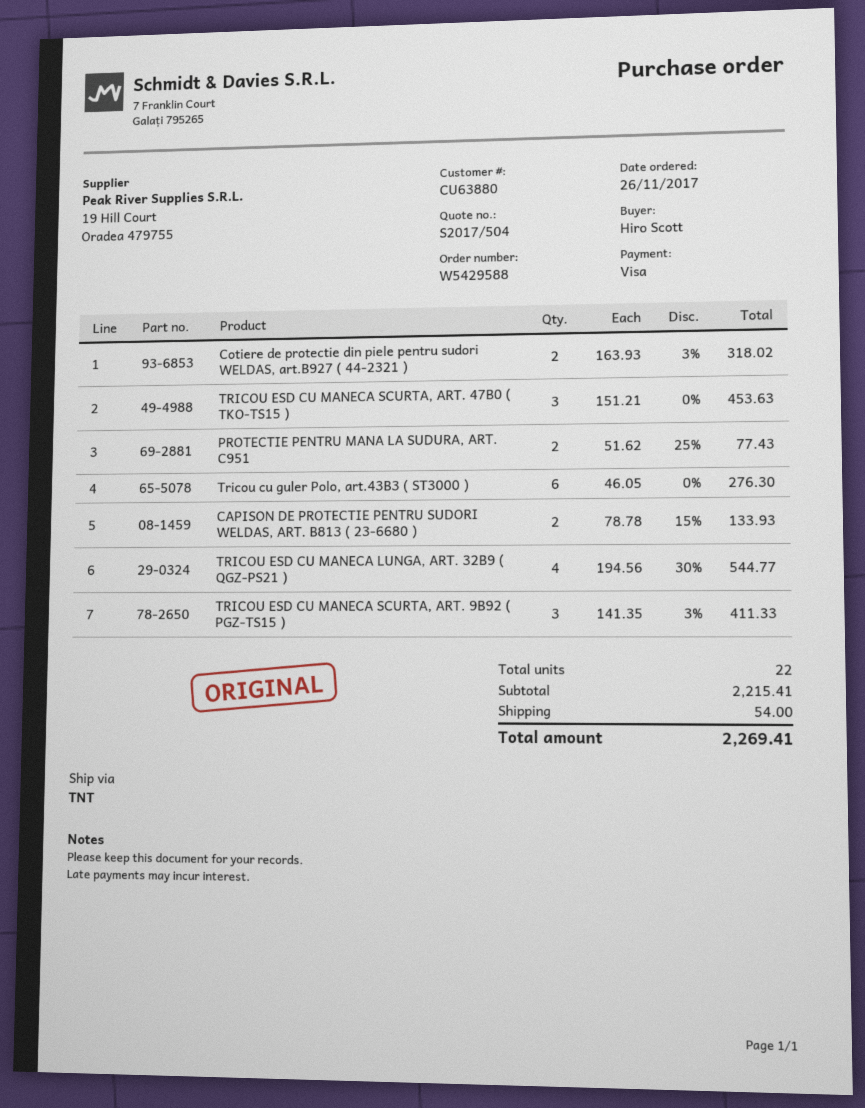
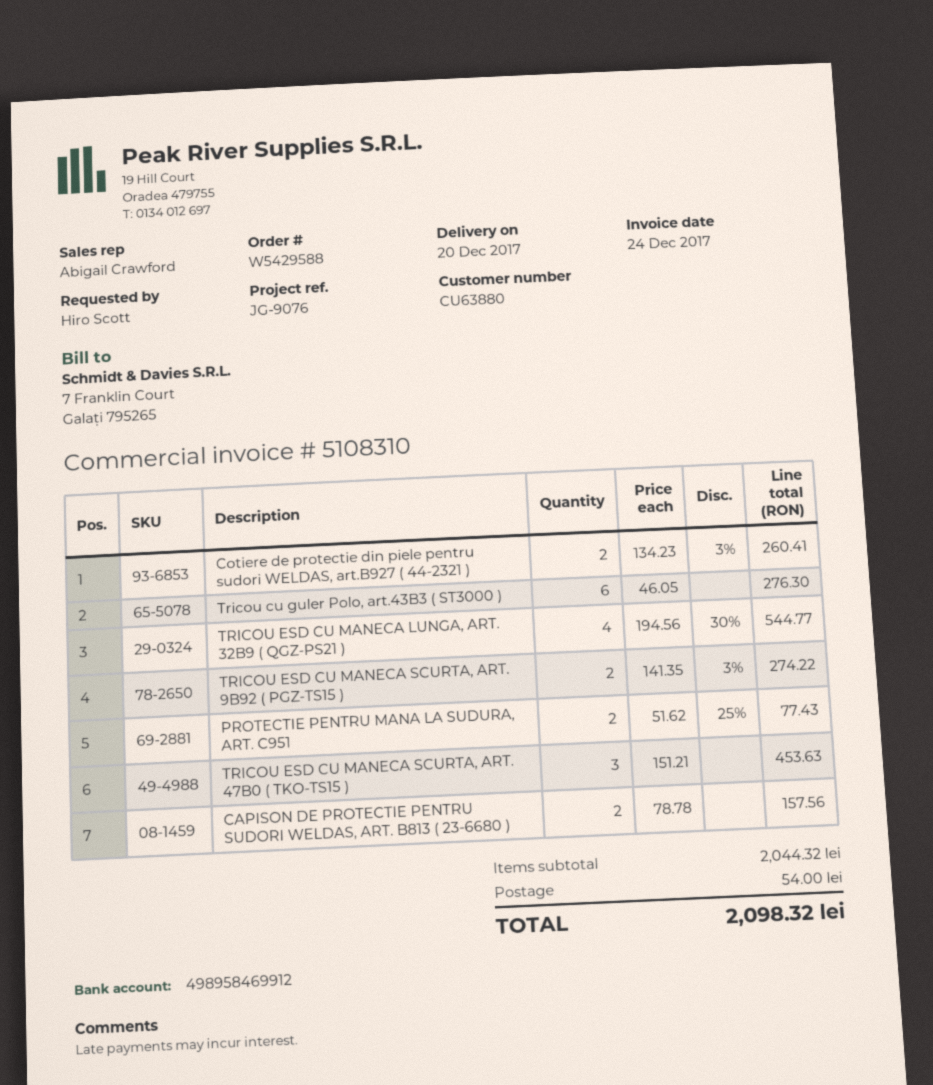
Cotiere de protectie din piele pentru sudori WELDAS, art.B927 ( 44-2321 ): 2 x 163.93 - 3% = 318.02 -> 2 x 134.23 - 3% = 260.41
CAPISON DE PROTECTIE PENTRU SUDORI WELDAS, ART. B813 ( 23-6680 ): 2 x 78.78 - 15% = 133.93 -> 2 x 78.78 = 157.56
TRICOU ESD CU MANECA SCURTA, ART. 9B92 ( PGZ-TS15 ): 3 x 141.35 - 3% = 411.33 -> 2 x 141.35 - 3% = 274.22
subtotal: 2215.41 -> 2044.32
total: 2269.41 -> 2098.32

